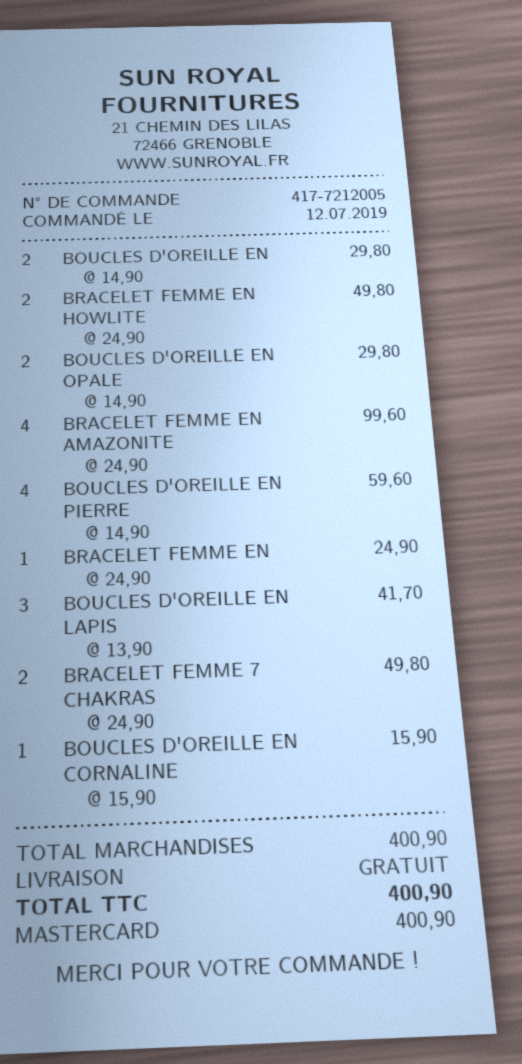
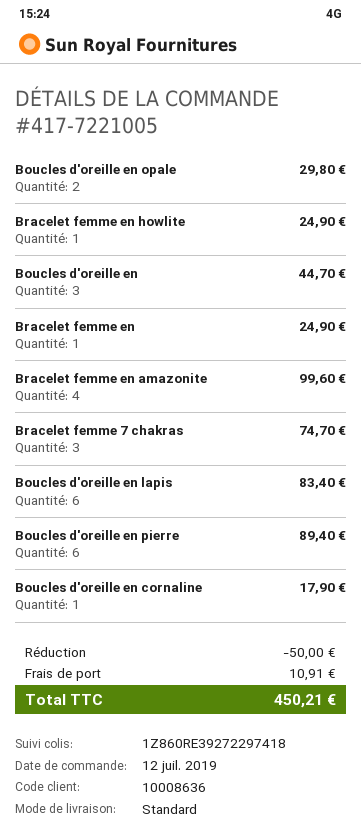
order number: 417-7212005 -> 417-7221005
BOUCLES D'OREILLE EN: 2 for 29.80 -> 3 for 44.70
BRACELET FEMME EN HOWLITE: 2 for 49.80 -> 1 for 24.90
BOUCLES D'OREILLE EN PIERRE: 4 for 59.60 -> 6 for 89.40
BOUCLES D'OREILLE EN LAPIS: 3 for 41.70 -> 6 for 83.40
BRACELET FEMME 7 CHAKRAS: 2 for 49.80 -> 3 for 74.70
BOUCLES D'OREILLE EN CORNALINE: 1 for 15.90 -> 1 for 17.90
discount: none -> 50.00
shipping: 0.00 -> 10.91
total: 400.90 -> 450.21

